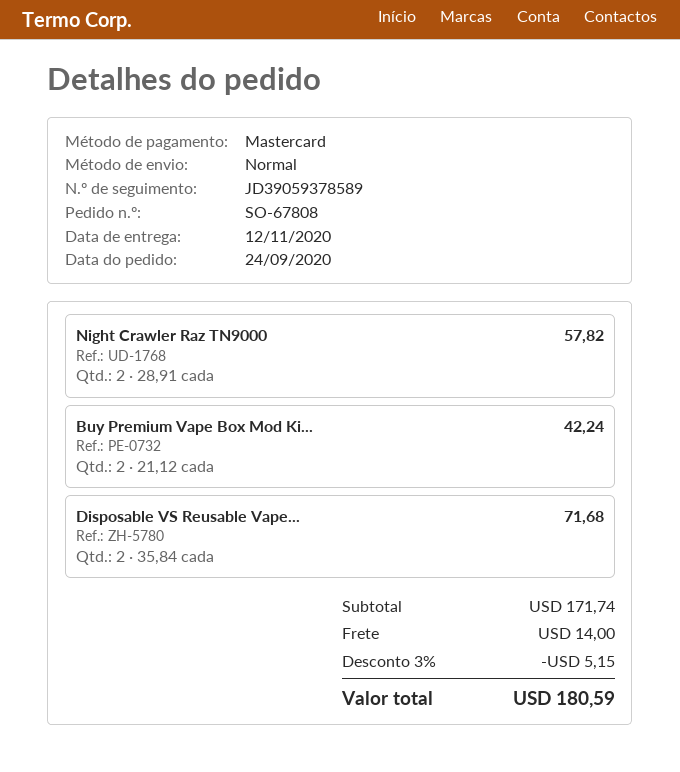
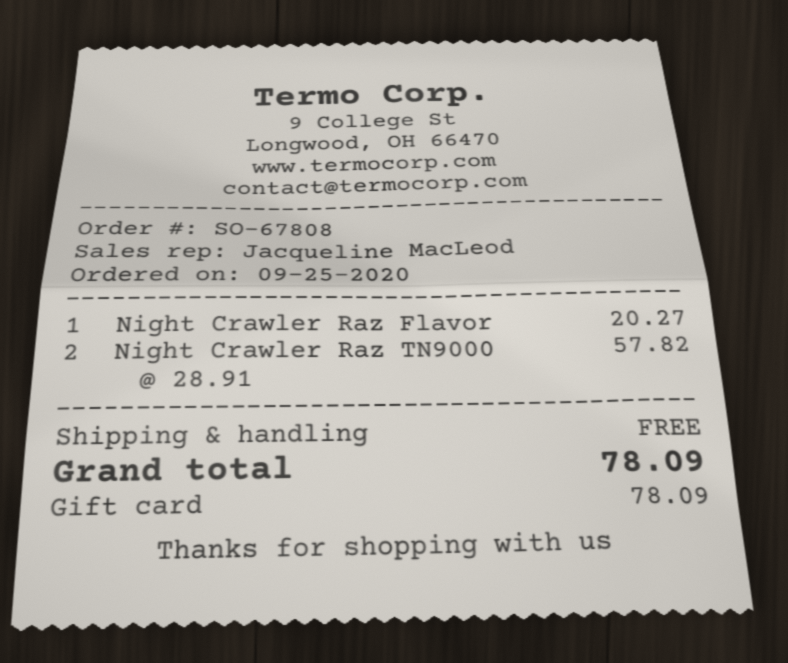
order date: 2020-09-24 -> 2020-09-25
payment method: Mastercard -> gift card
Buy Premium Vape Box Mod Ki...: 2 x 21.12 = 42.24 -> none
Disposable VS Reusable Vape...: 2 x 35.84 = 71.68 -> none
Night Crawler Raz Flavor: none -> 1 x 20.27 = 20.27
discount: 3% = 5.15 -> none
shipping: 14.00 -> 0.00
total: 180.59 -> 78.09

